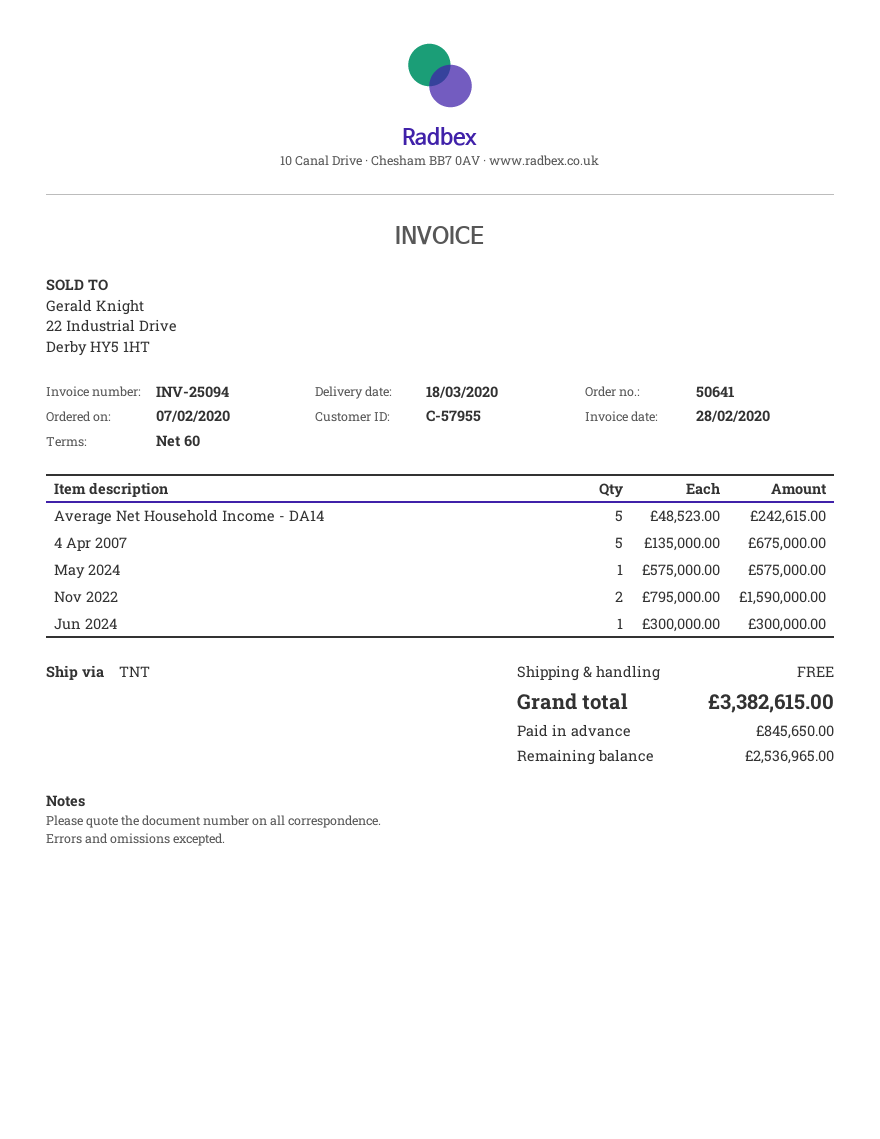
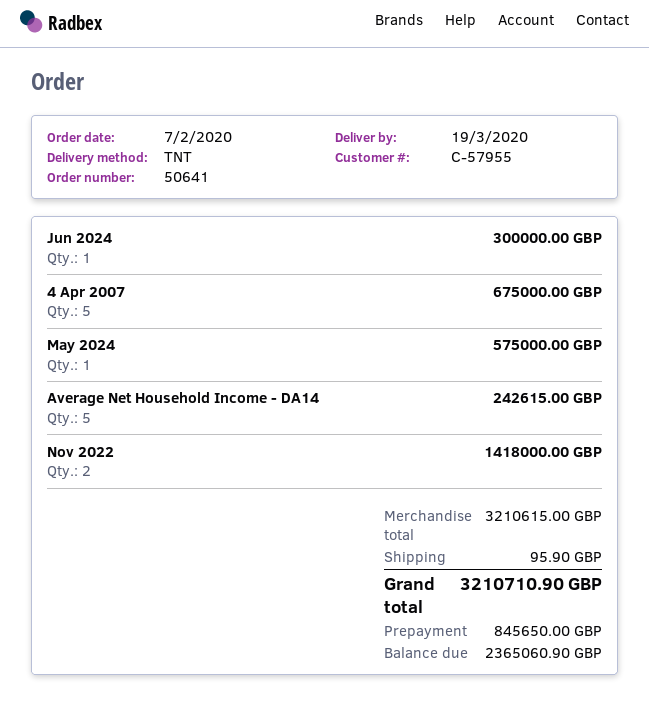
delivery date: 2020-03-18 -> 2020-03-19
Nov 2022: 2 for 1590000.00 -> 2 for 1418000.00
shipping: 0.00 -> 95.90
total: 3382615.00 -> 3210710.90
balance: 2536965.00 -> 2365060.90

